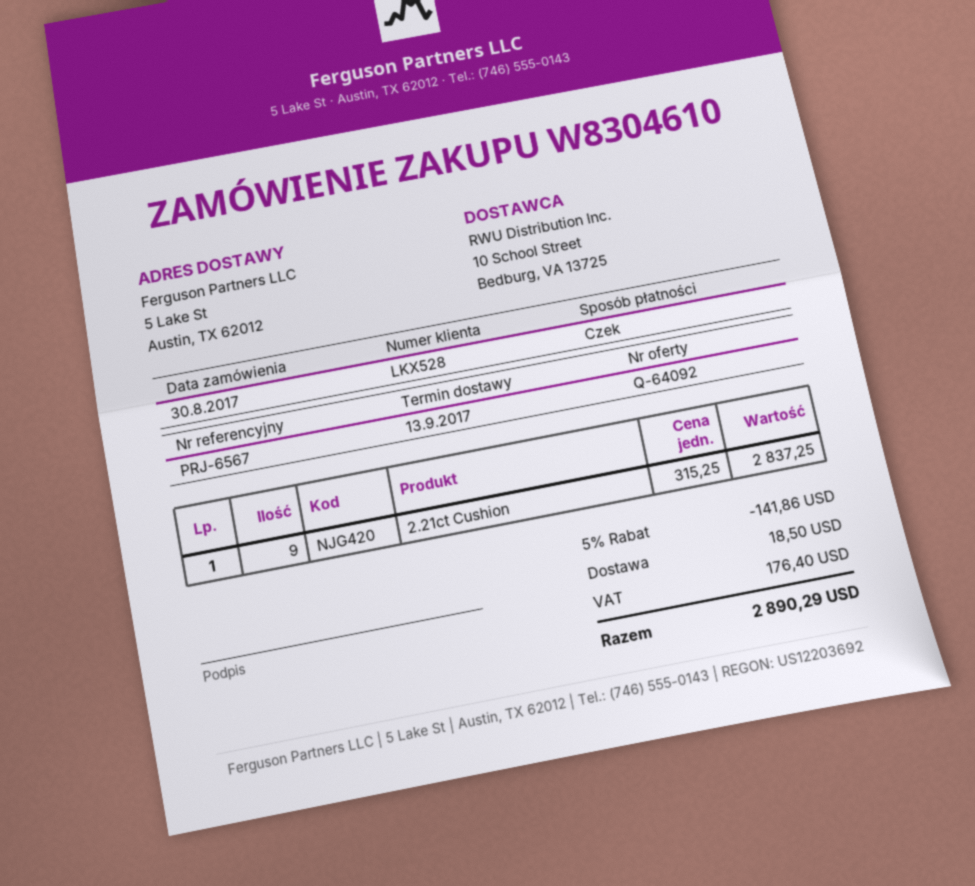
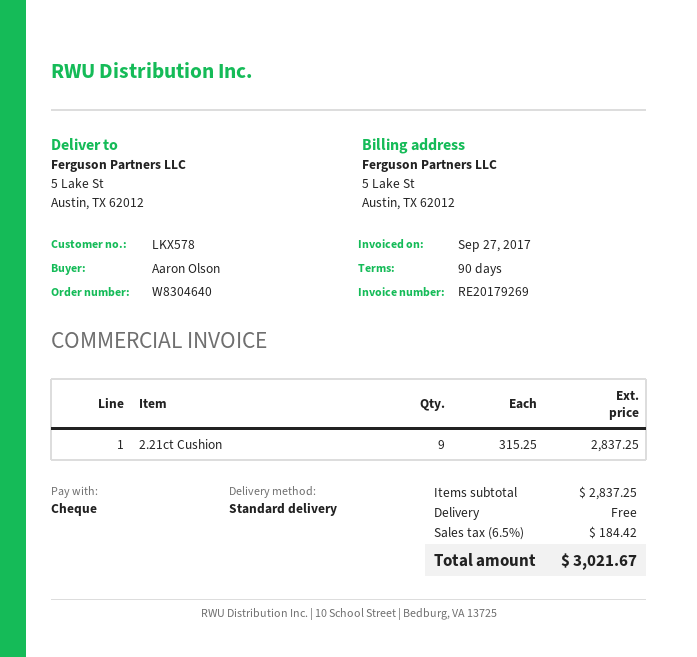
order number: W8304610 -> W8304640
customer number: LKX528 -> LKX578
discount: 5% = 141.86 -> none
shipping: 18.50 -> 0.00
tax: 176.40 -> 184.42
total: 2890.29 -> 3021.67

